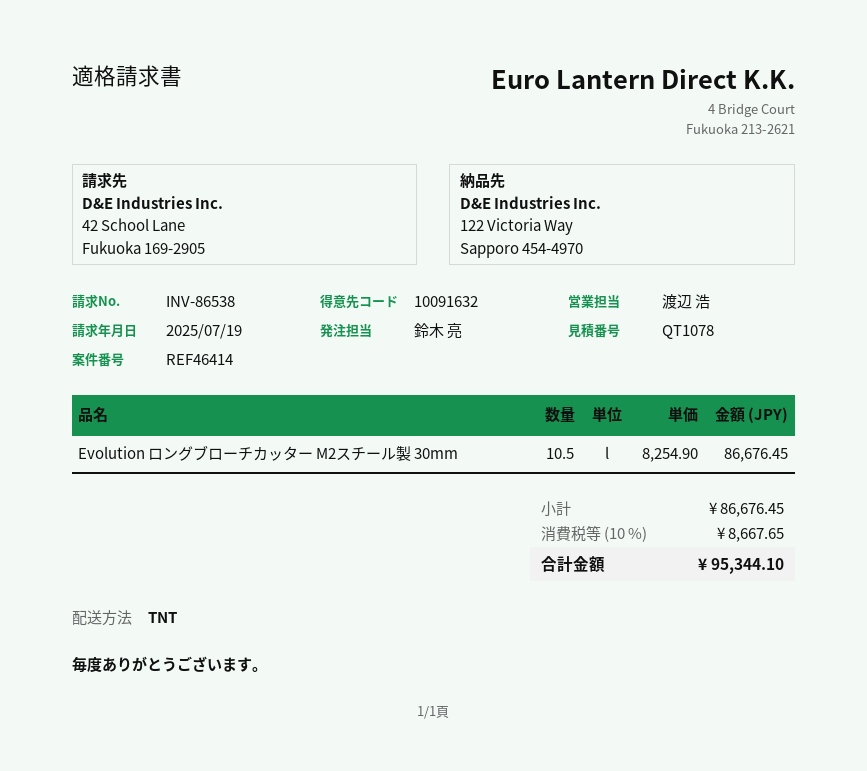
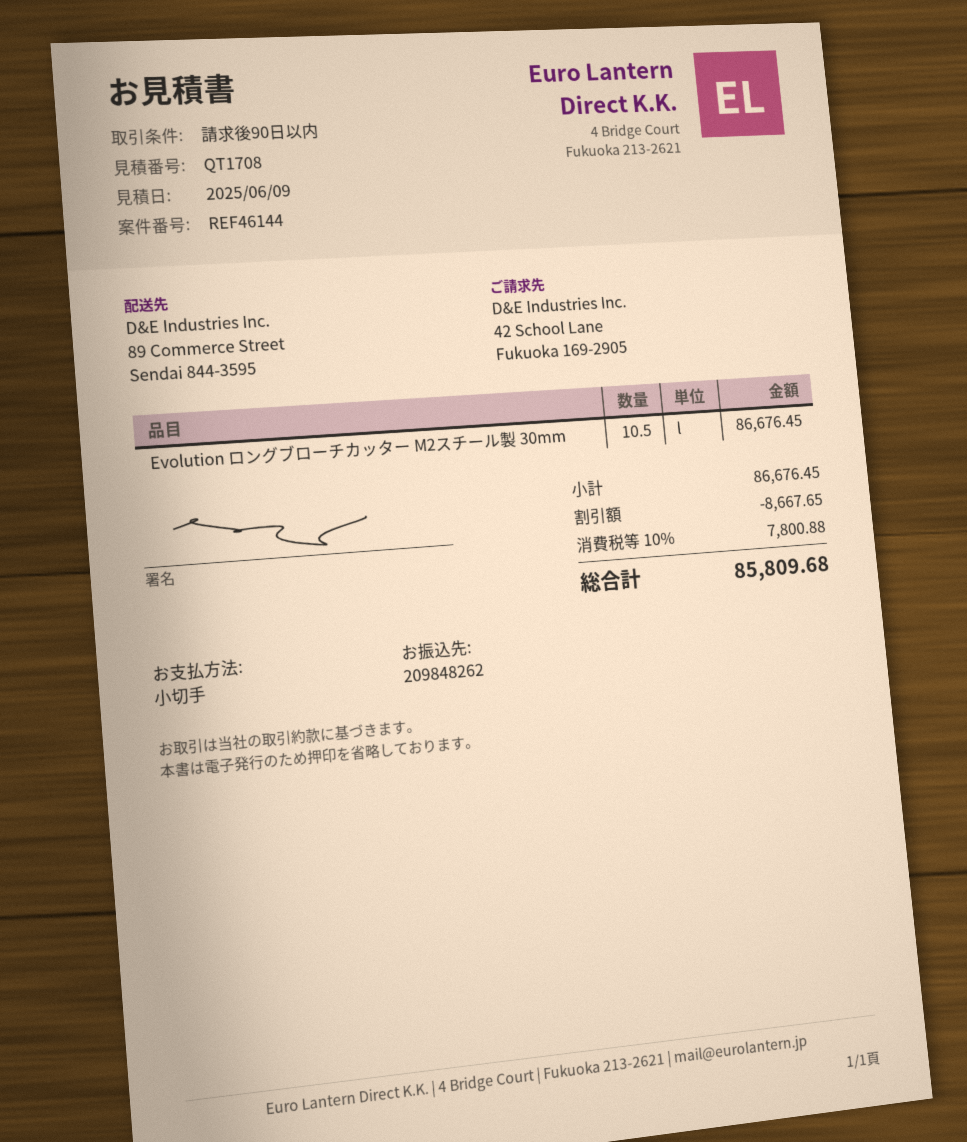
quote number: QT1078 -> QT1708
reference: REF46414 -> REF46144
ship to: 122 Victoria Way, Sapporo 454-4970 -> 89 Commerce Street, Sendai 844-3595
discount: none -> 8667.65
tax: 10% = 8667.65 -> 10% = 7800.88
total: 95344.10 -> 85809.68

